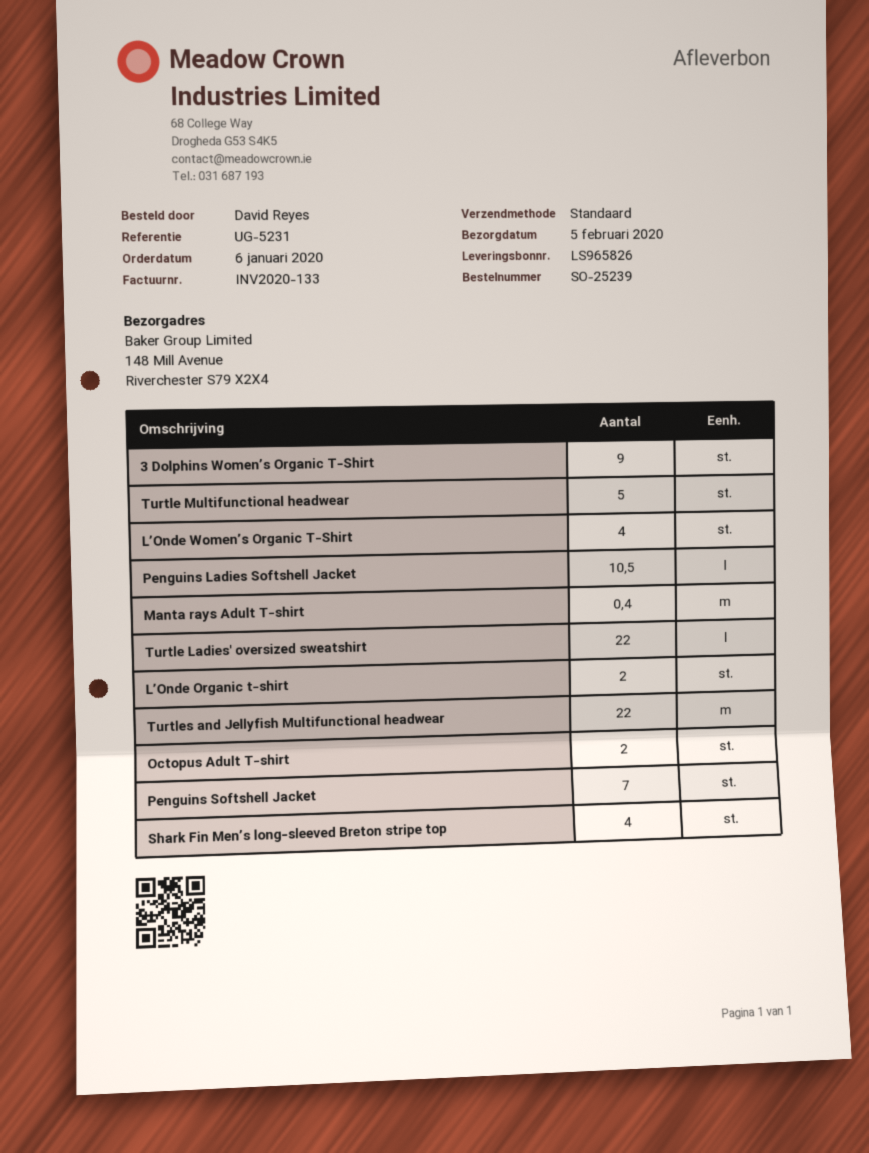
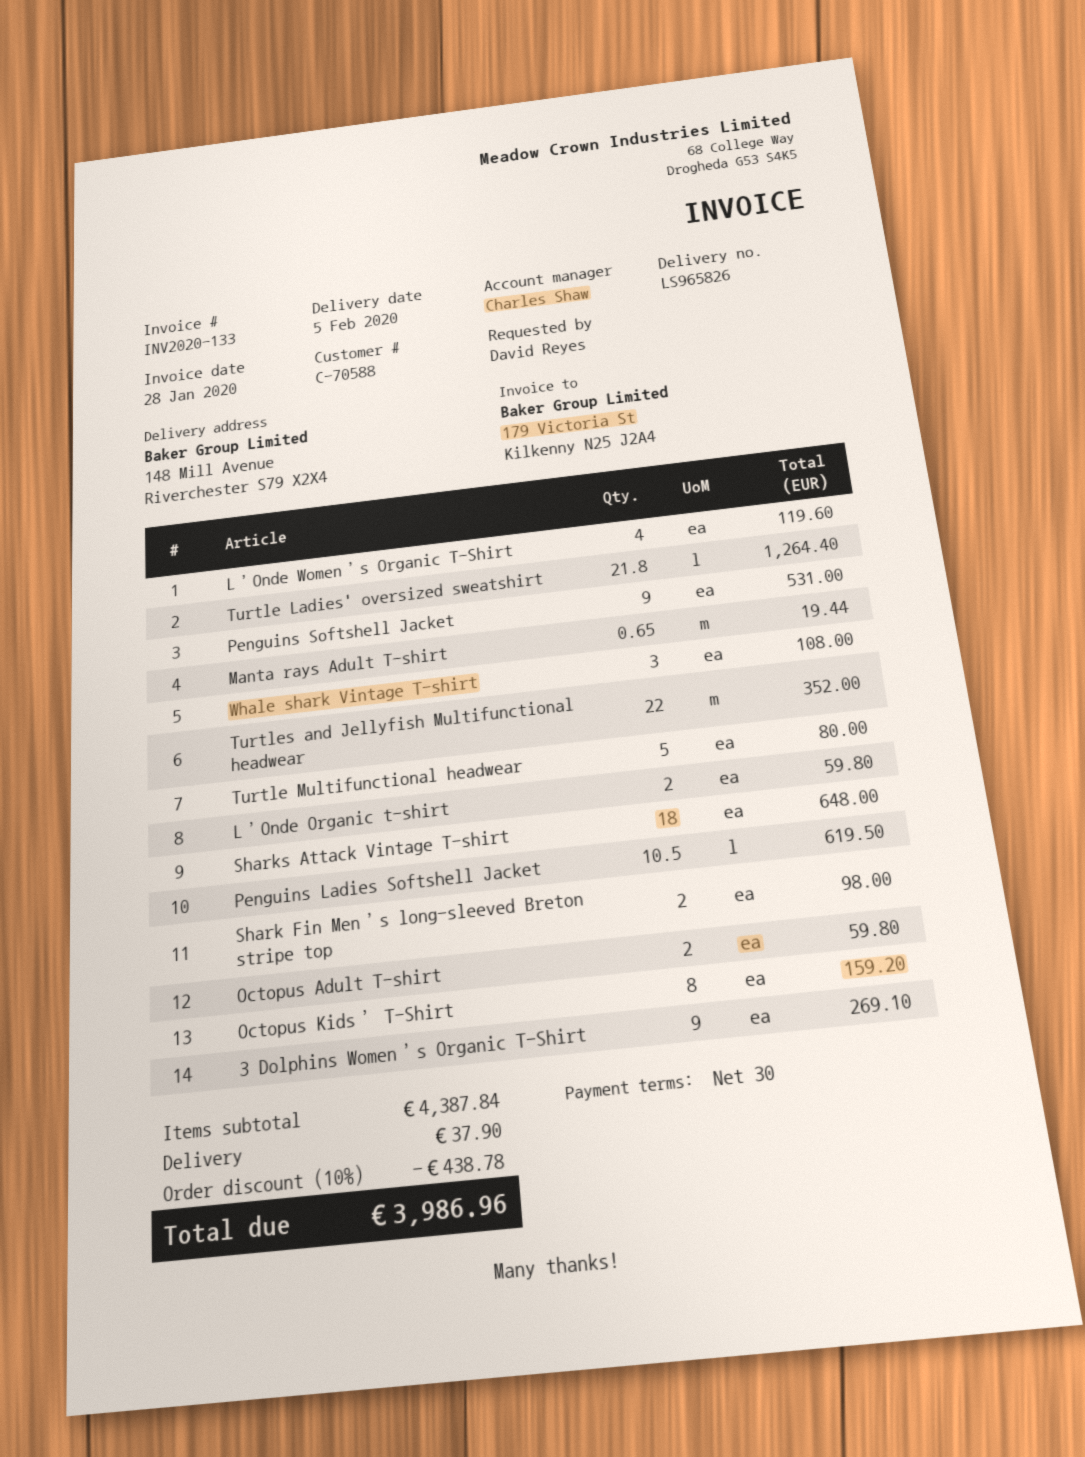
Manta rays Adult T-shirt: 0.4 -> 0.65
Turtle Ladies' oversized sweatshirt: 22 -> 21.8
Penguins Softshell Jacket: 7 -> 9
Shark Fin Men’s long-sleeved Breton stripe top: 4 -> 2
Whale shark Vintage T-shirt: none -> 3
Sharks Attack Vintage T-shirt: none -> 18
Octopus Kids’ T-Shirt: none -> 8

